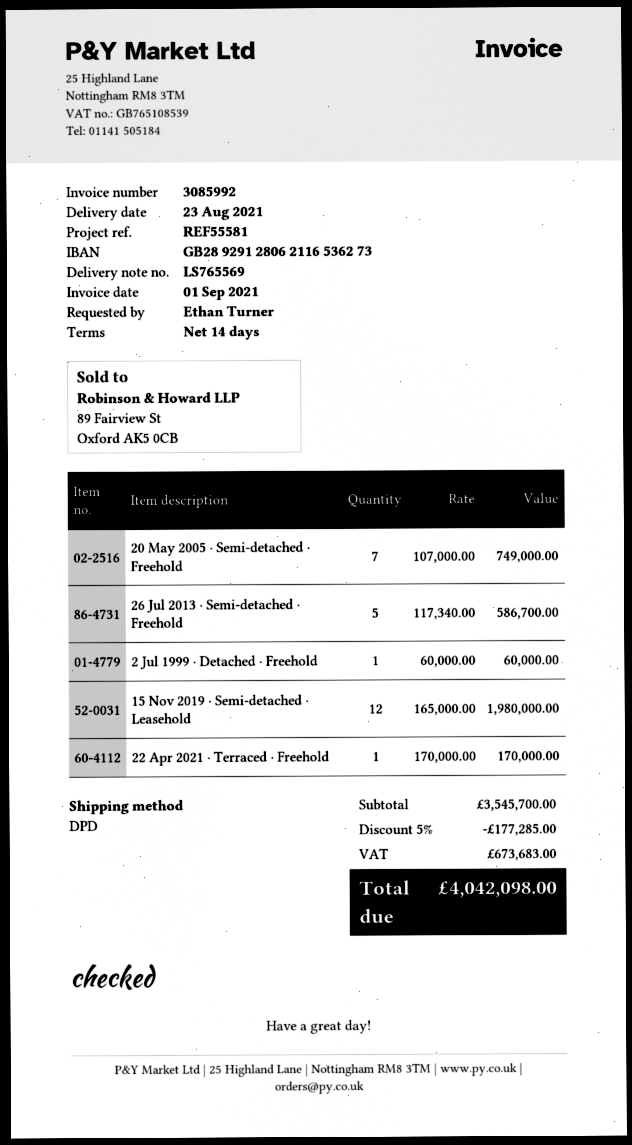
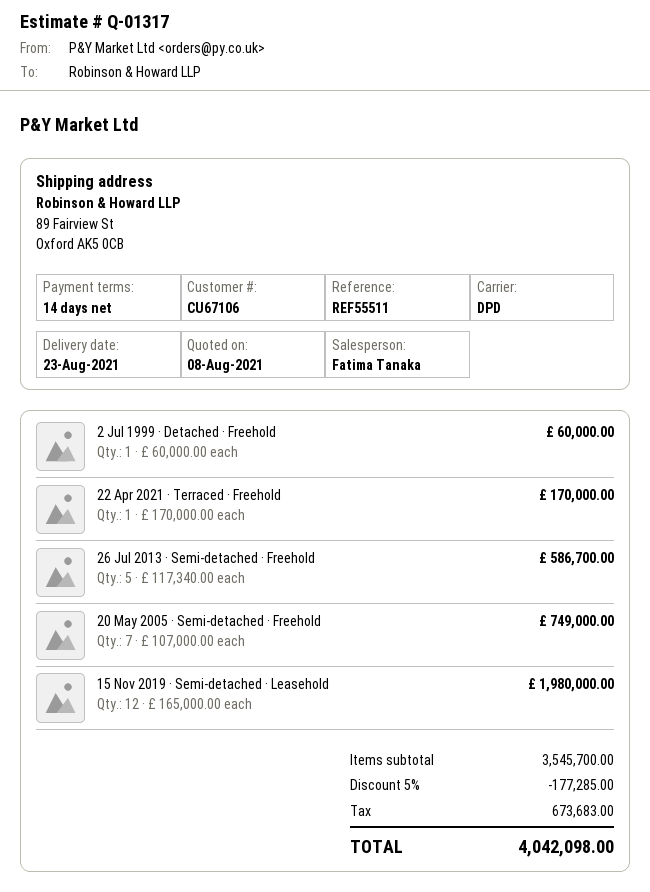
reference: REF55581 -> REF55511

